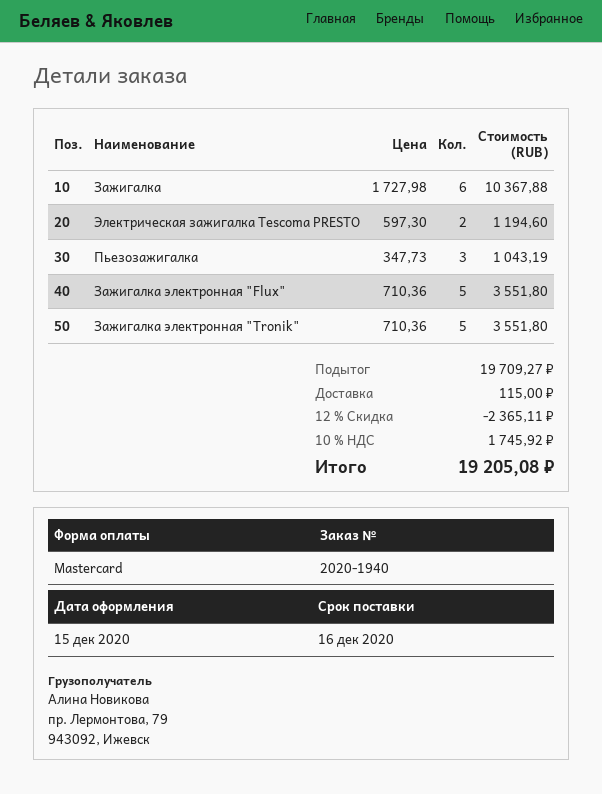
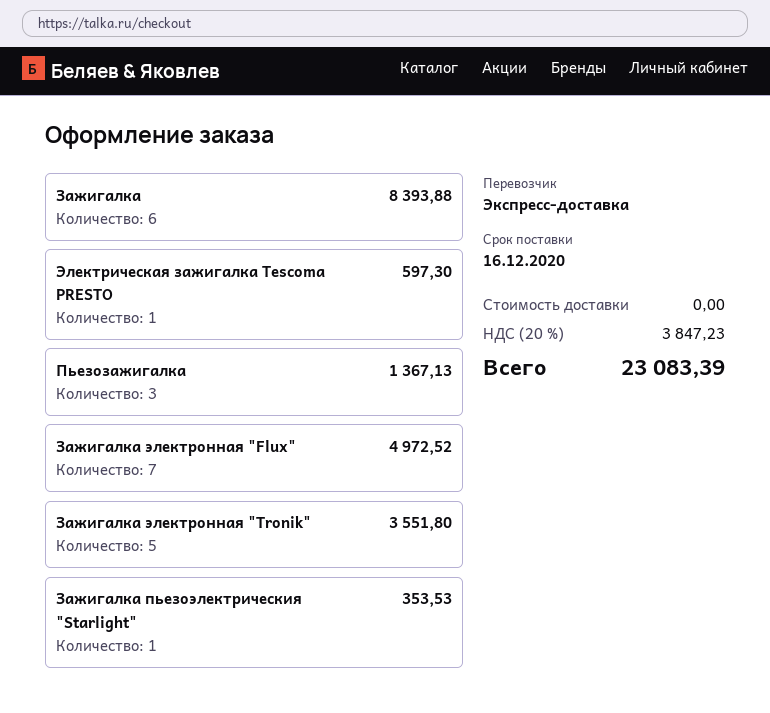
Зажигалка: 6 for 10367.88 -> 6 for 8393.88
Электрическая зажигалка Tescoma PRESTO: 2 for 1194.60 -> 1 for 597.30
Пьезозажигалка: 3 for 1043.19 -> 3 for 1367.13
Зажигалка электронная "Flux": 5 for 3551.80 -> 7 for 4972.52
Зажигалка пьезоэлектрическия "Starlight": none -> 1 for 353.53
discount: 12% = 2365.11 -> none
shipping: 115.00 -> 0.00
tax: 10% = 1745.92 -> 20% = 3847.23
total: 19205.08 -> 23083.39

